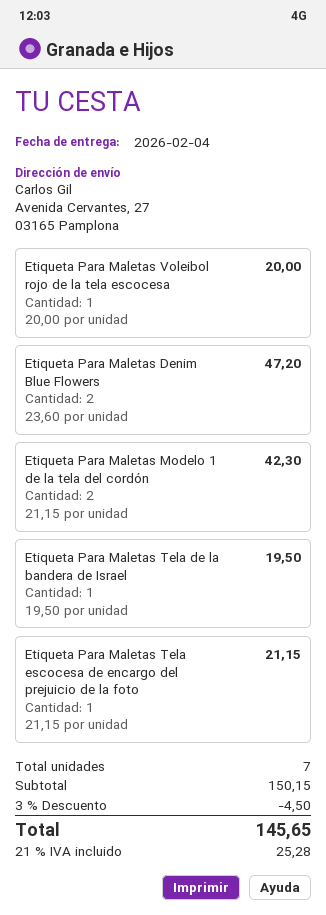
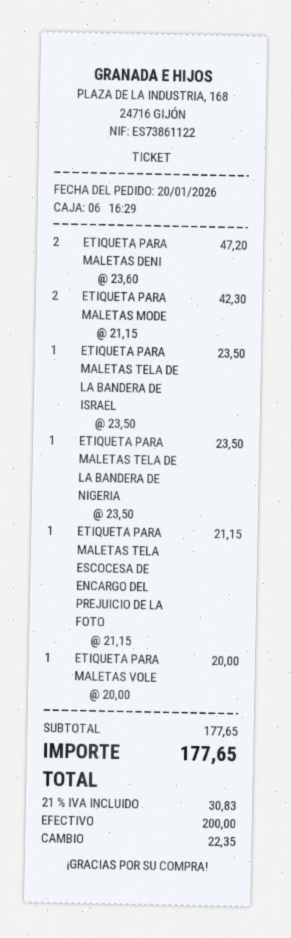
Etiqueta Para Maletas Tela de la bandera de Israel: 1 x 19.50 = 19.50 -> 1 x 23.50 = 23.50
ETIQUETA PARA MALETAS TELA DE LA BANDERA DE NIGERIA: none -> 1 x 23.50 = 23.50
subtotal: 150.15 -> 177.65
discount: 3% = 4.50 -> none
tax: 21% = 25.28 -> 21% = 30.83
total: 145.65 -> 177.65

